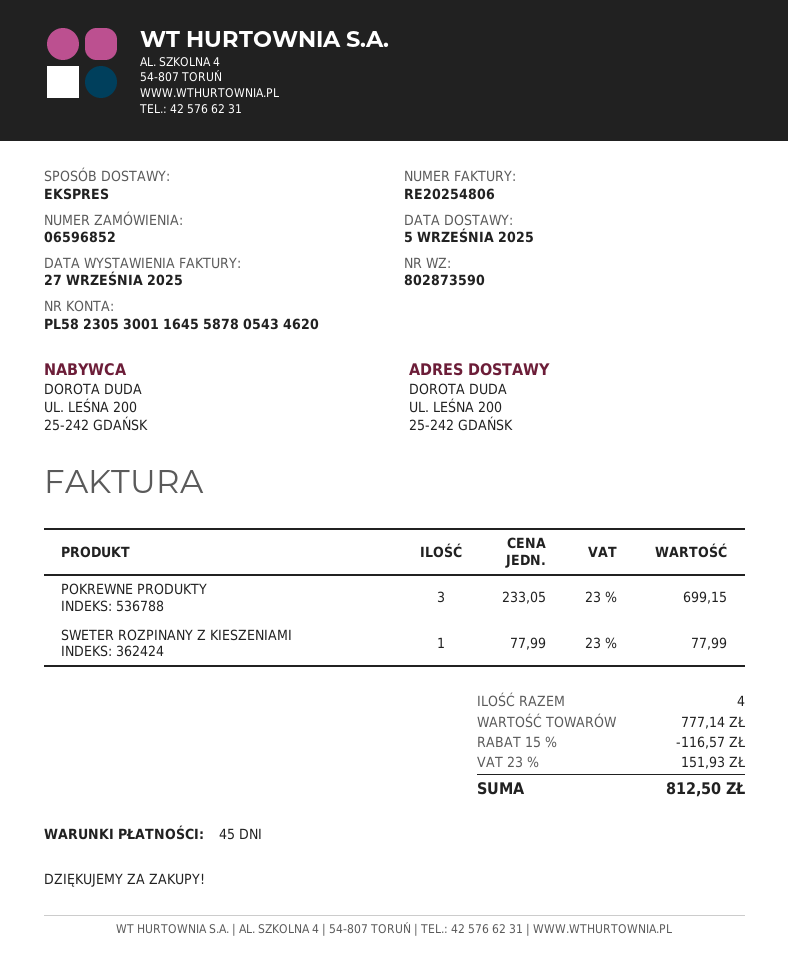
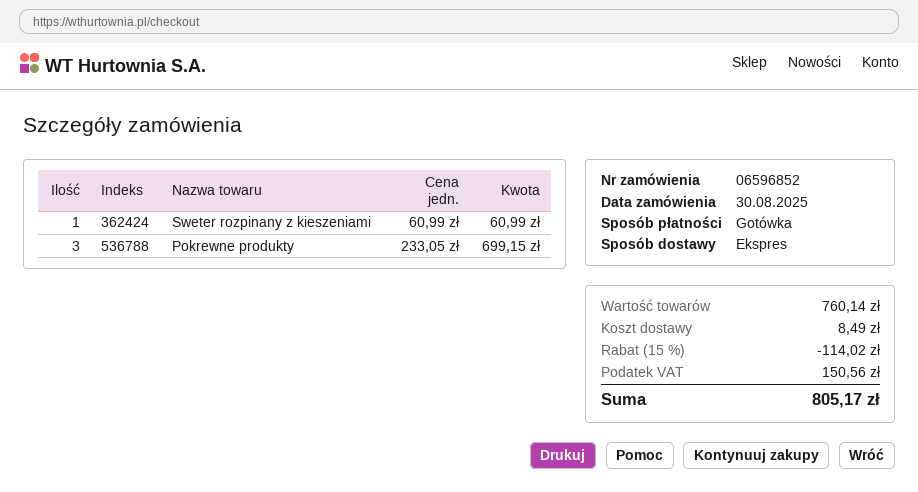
SWETER ROZPINANY Z KIESZENIAMI: 1 x 77.99 = 77.99 -> 1 x 60.99 = 60.99
subtotal: 777.14 -> 760.14
discount: 15% = 116.57 -> 15% = 114.02
shipping: none -> 8.49
tax: 151.93 -> 150.56
total: 812.50 -> 805.17

